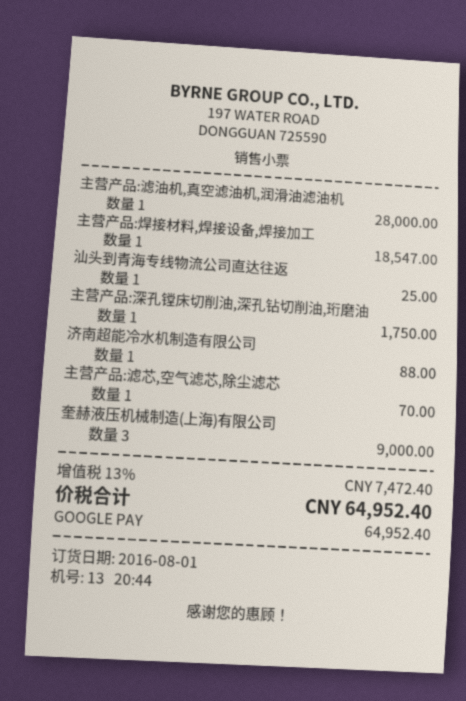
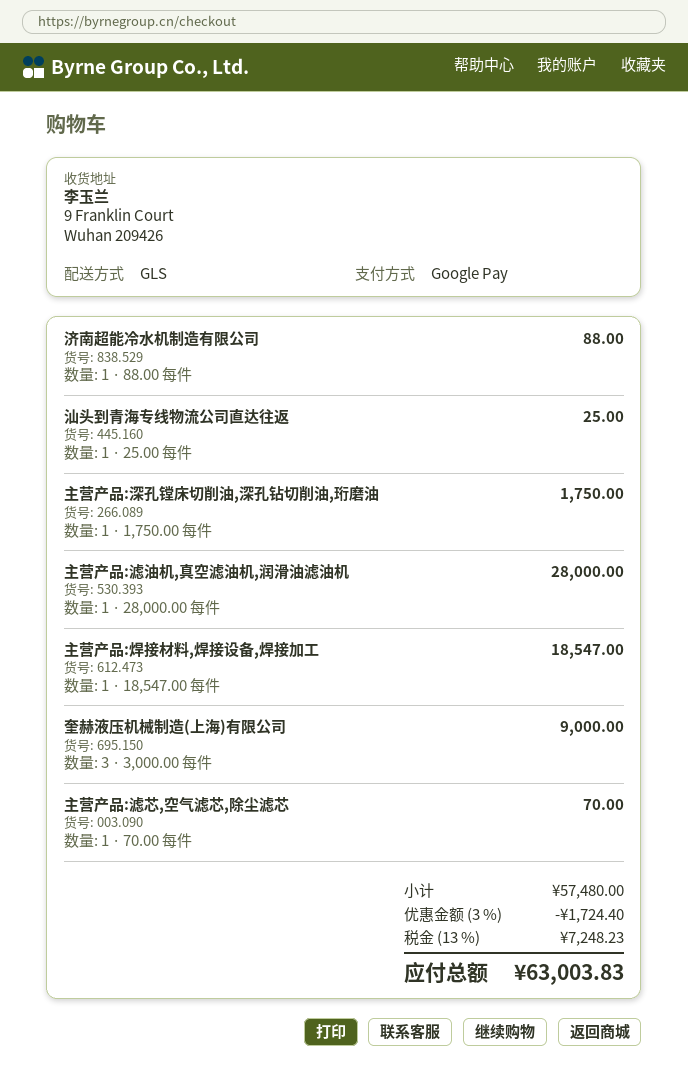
discount: none -> 3% = 1724.40
tax: 13% = 7472.40 -> 13% = 7248.23
total: 64952.40 -> 63003.83

